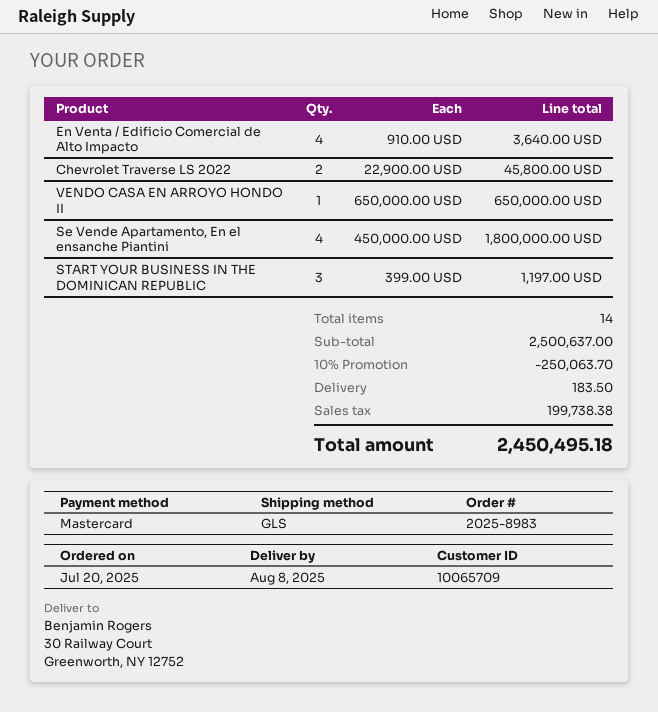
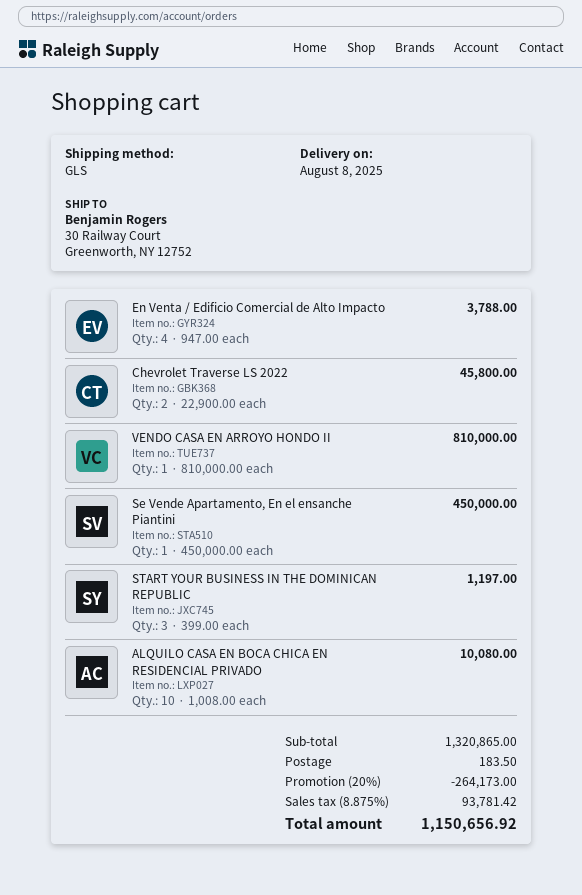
En Venta / Edificio Comercial de Alto Impacto: 4 x 910.00 = 3640.00 -> 4 x 947.00 = 3788.00
VENDO CASA EN ARROYO HONDO II: 1 x 650000.00 = 650000.00 -> 1 x 810000.00 = 810000.00
Se Vende Apartamento, En el ensanche Piantini: 4 x 450000.00 = 1800000.00 -> 1 x 450000.00 = 450000.00
ALQUILO CASA EN BOCA CHICA EN RESIDENCIAL PRIVADO: none -> 10 x 1008.00 = 10080.00
subtotal: 2500637.00 -> 1320865.00
discount: 10% = 250063.70 -> 20% = 264173.00
tax: 199738.38 -> 93781.42
total: 2450495.18 -> 1150656.92

